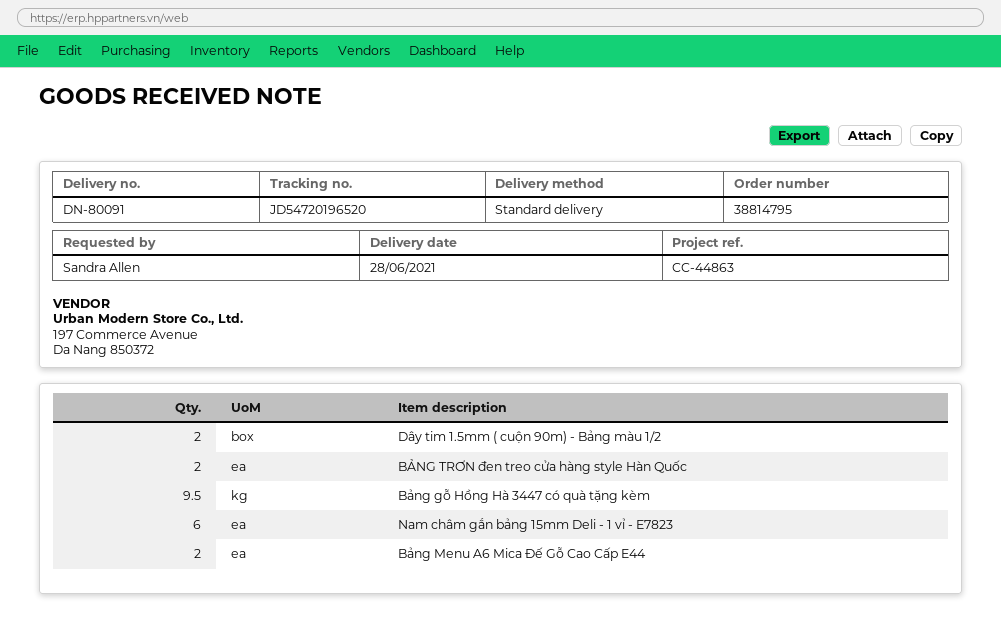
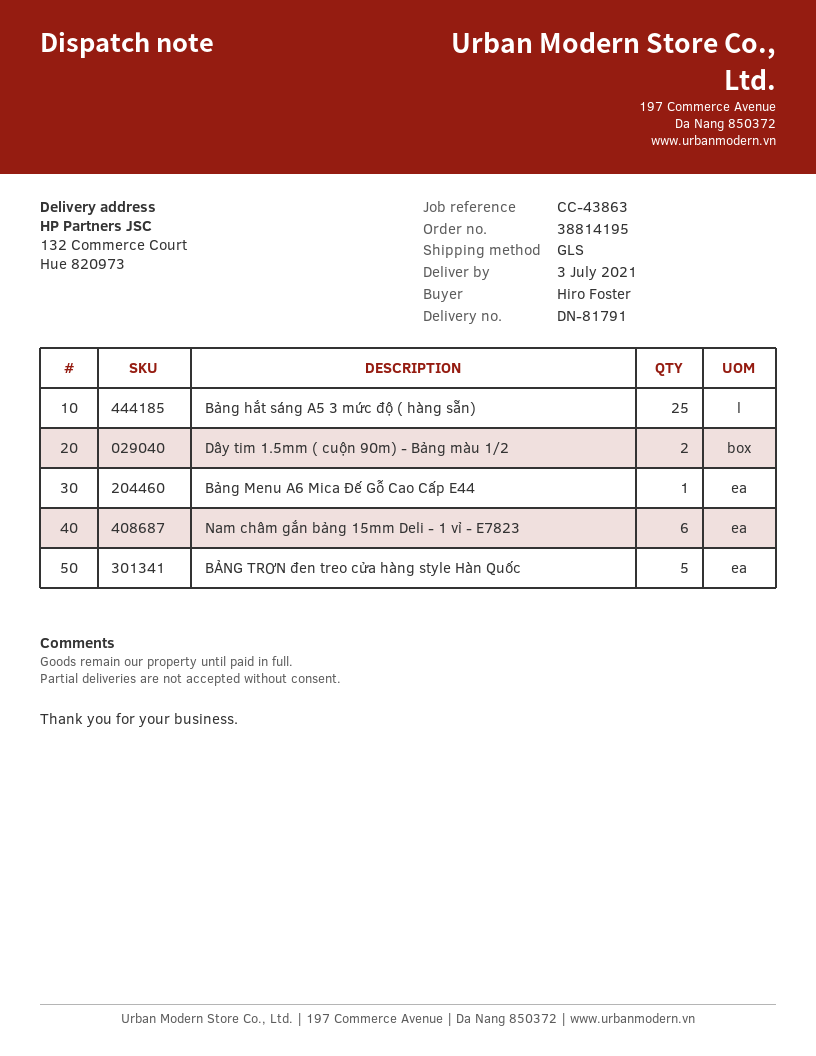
order number: 38814795 -> 38814195
delivery note number: DN-80091 -> DN-81791
delivery date: 2021-06-28 -> 2021-07-03
reference: CC-44863 -> CC-43863
ordered by: Sandra Allen -> Hiro Foster
shipping method: standard -> GLS
BẢNG TRƠN đen treo cửa hàng style Hàn Quốc: 2 -> 5
Bảng gỗ Hồng Hà 3447 có quà tặng kèm: 9.5 -> none
Bảng Menu A6 Mica Đế Gỗ Cao Cấp E44: 2 -> 1
Bảng hắt sáng A5 3 mức độ ( hàng sẵn): none -> 25

